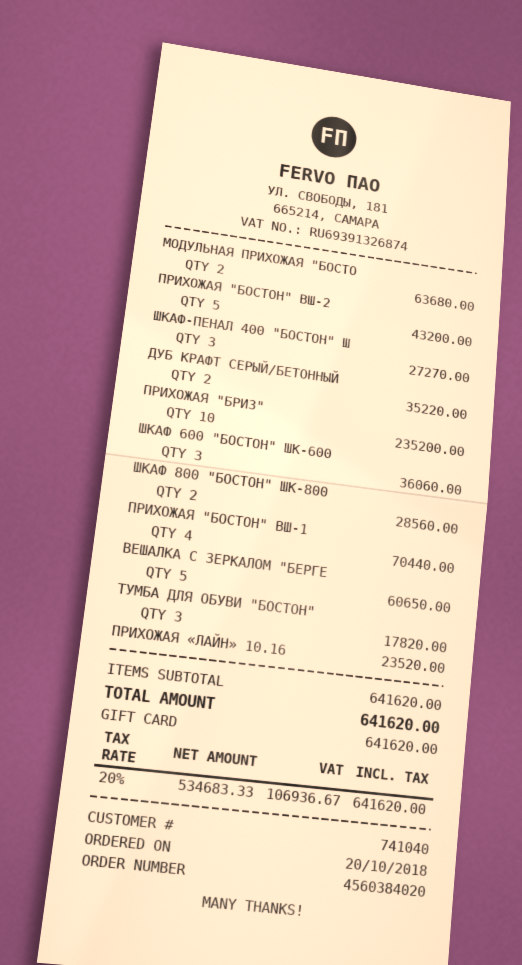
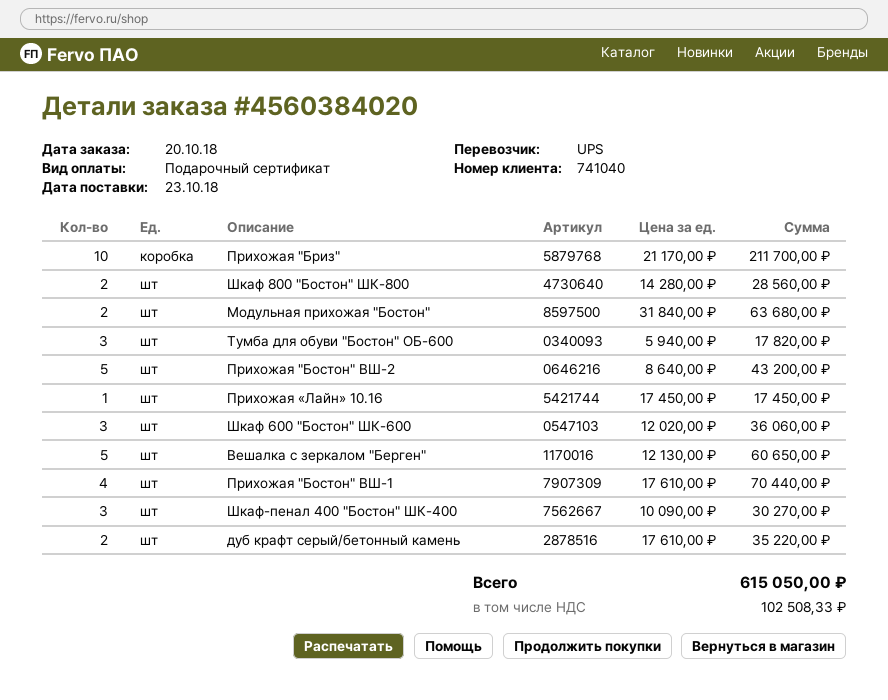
ШКАФ-ПЕНАЛ 400 "БОСТОН" Ш: 3 for 27270.00 -> 3 for 30270.00
ПРИХОЖАЯ "БРИЗ": 10 for 235200.00 -> 10 for 211700.00
ПРИХОЖАЯ «ЛАЙН» 10.16: 1 for 23520.00 -> 1 for 17450.00
tax: 106936.67 -> 102508.33
total: 641620.00 -> 615050.00

